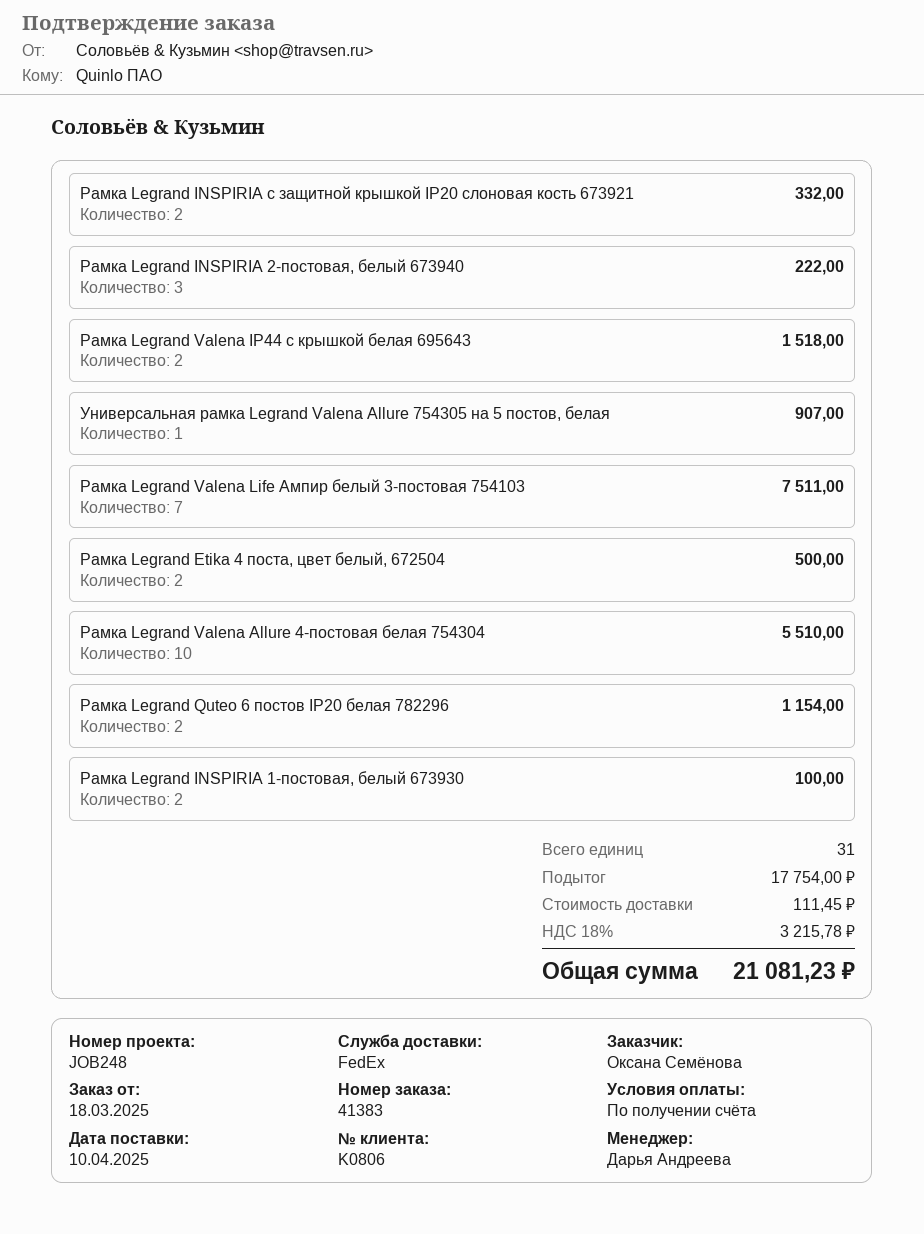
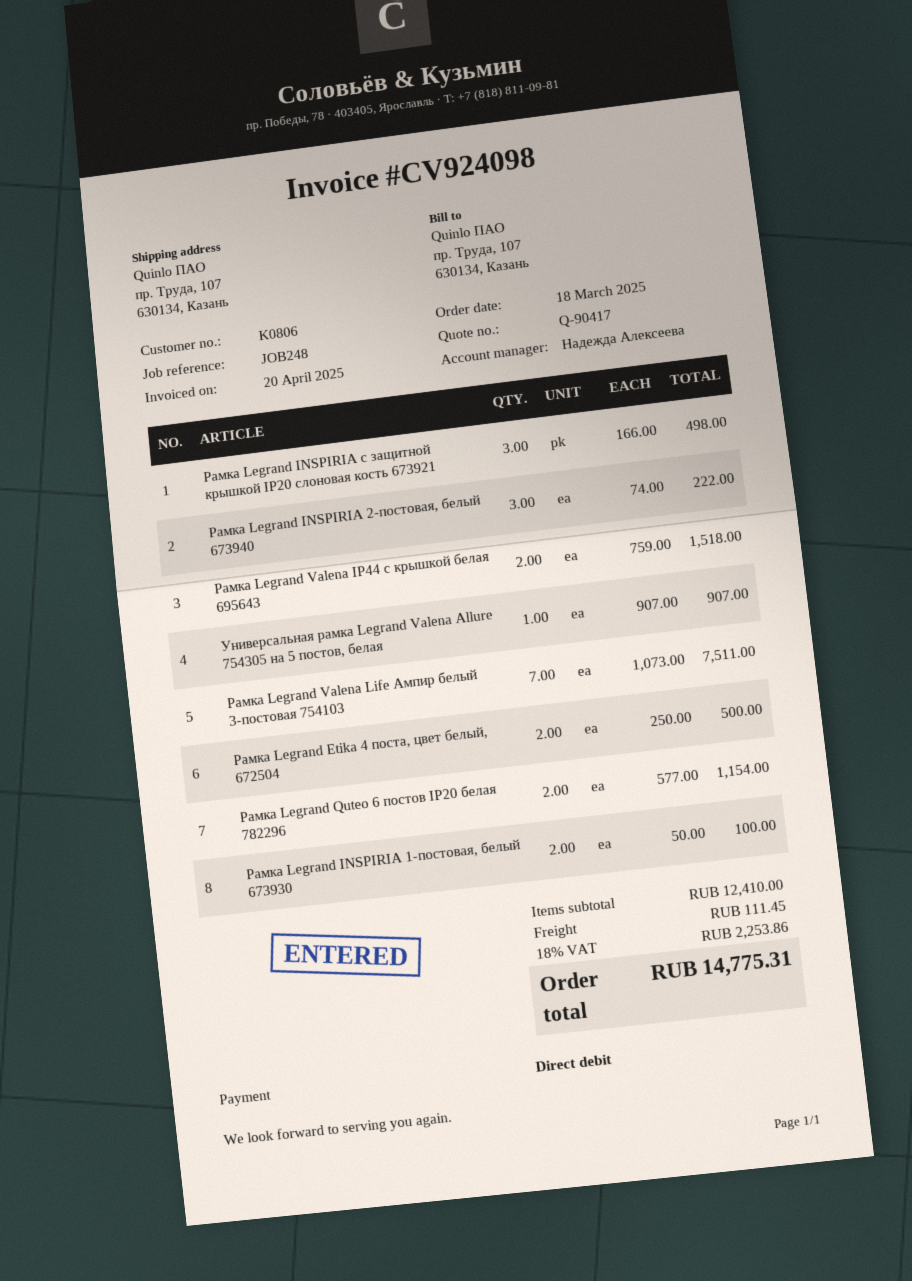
sales rep: Дарья Андреева -> Надежда Алексеева
Рамка Legrand INSPIRIA с защитной крышкой IP20 слоновая кость 673921: 2 for 332.00 -> 3 for 498.00
Рамка Legrand Valena Allure 4-постовая белая 754304: 10 for 5510.00 -> none
subtotal: 17754.00 -> 12410.00
tax: 18% = 3215.78 -> 18% = 2253.86
total: 21081.23 -> 14775.31

